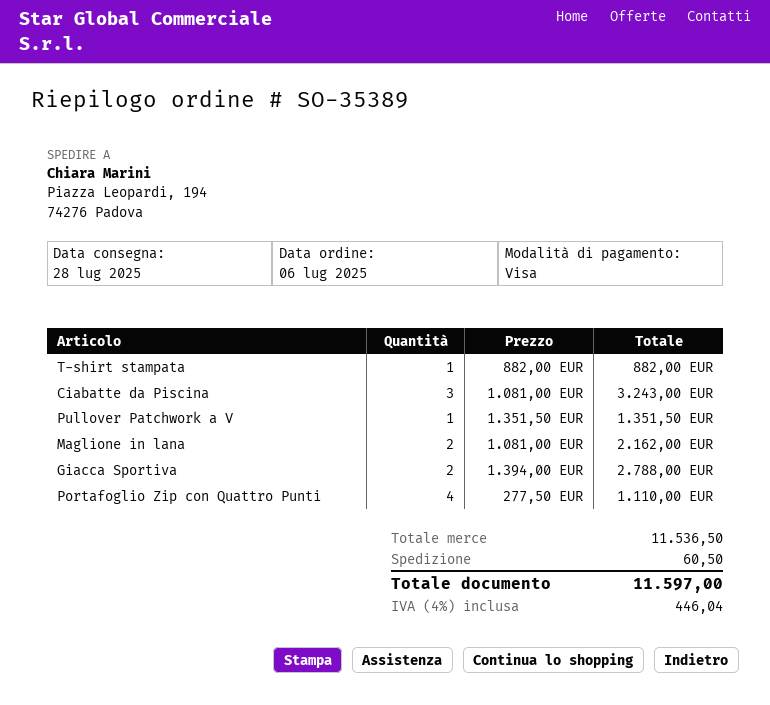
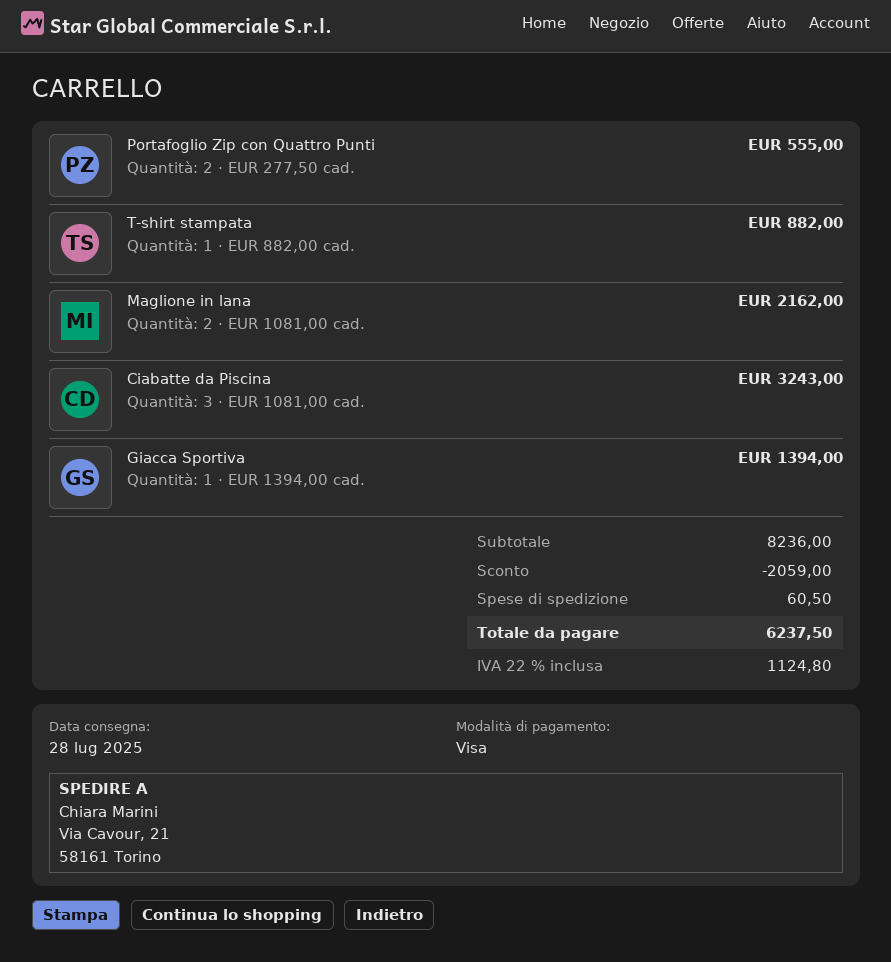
ship to: Piazza Leopardi, 194, 74276 Padova -> Via Cavour, 21, 58161 Torino
Pullover Patchwork a V: 1 x 1351.50 = 1351.50 -> none
Giacca Sportiva: 2 x 1394.00 = 2788.00 -> 1 x 1394.00 = 1394.00
Portafoglio Zip con Quattro Punti: 4 x 277.50 = 1110.00 -> 2 x 277.50 = 555.00
subtotal: 11536.50 -> 8236.00
discount: none -> 2059.00
tax: 4% = 446.04 -> 22% = 1124.80
total: 11597.00 -> 6237.50

